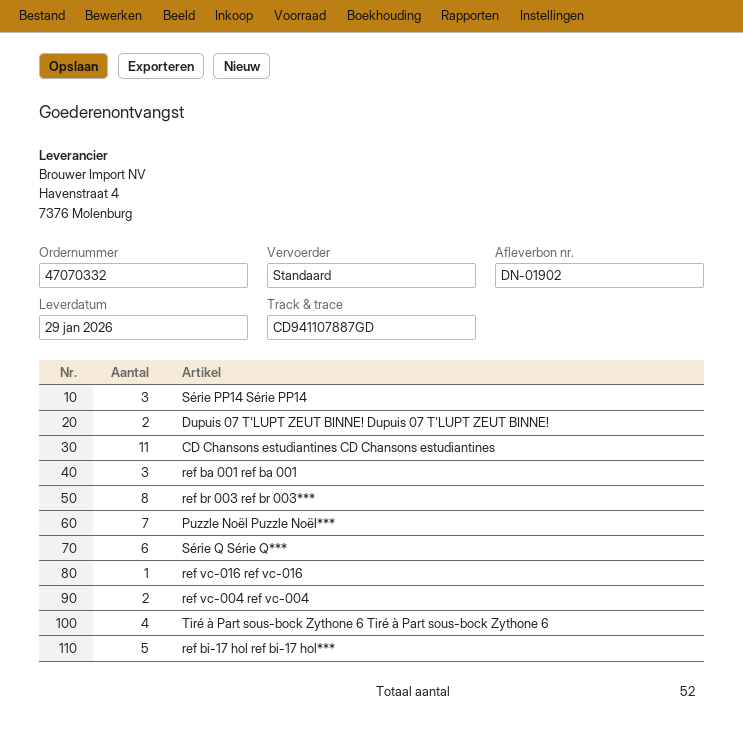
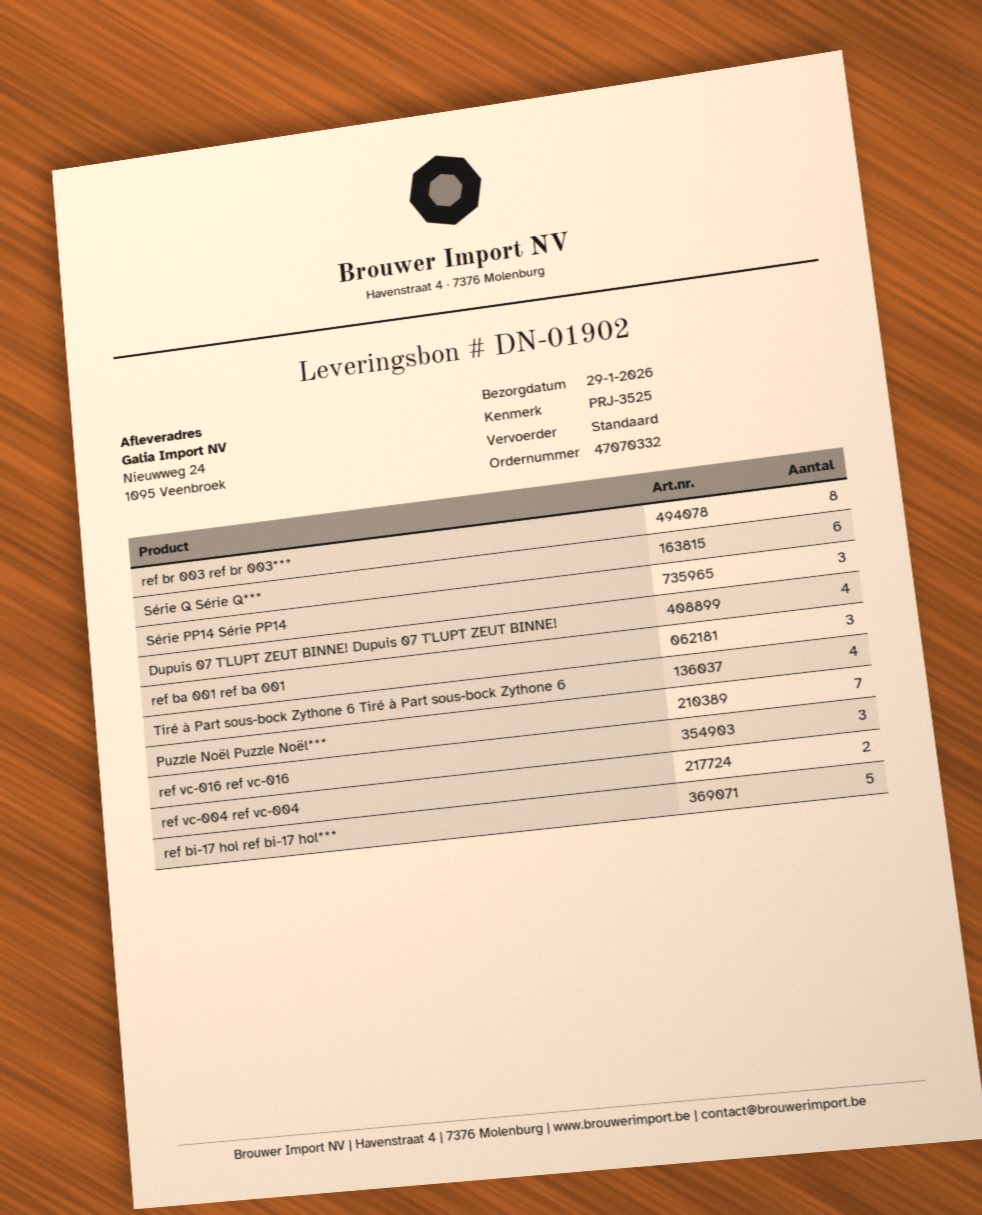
Dupuis 07 T'LUPT ZEUT BINNE! Dupuis 07 T'LUPT ZEUT BINNE!: 2 -> 4
CD Chansons estudiantines CD Chansons estudiantines: 11 -> none
ref vc-016 ref vc-016: 1 -> 3

